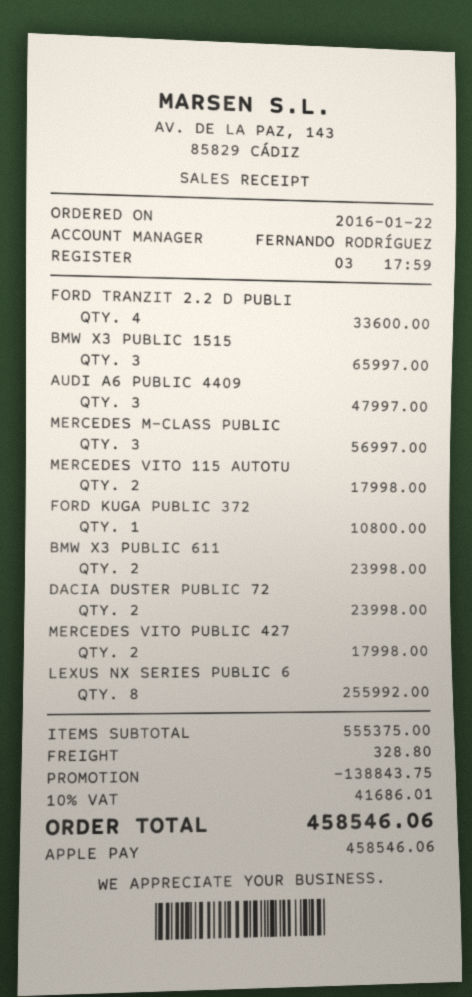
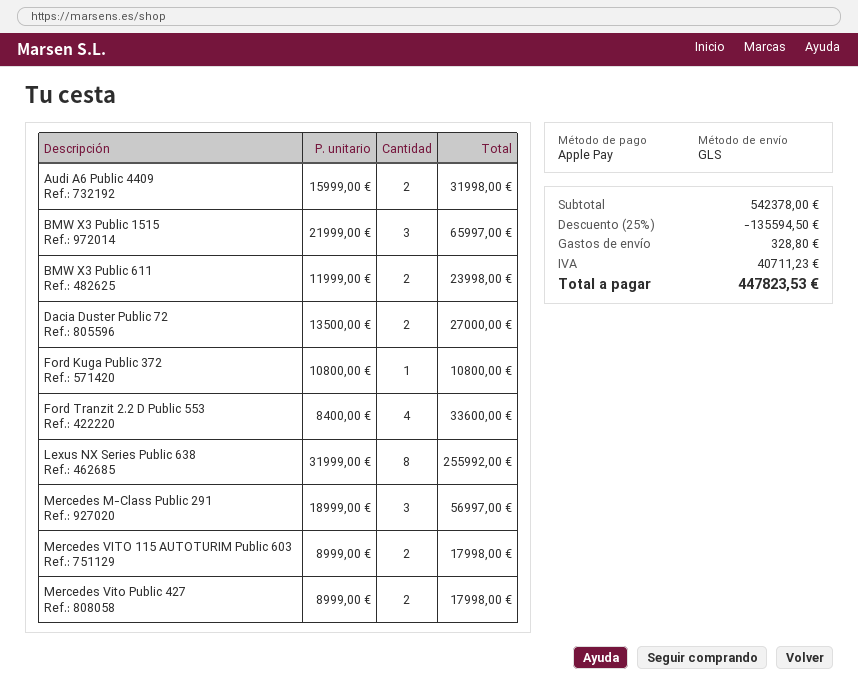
AUDI A6 PUBLIC 4409: 3 for 47997.00 -> 2 for 31998.00
DACIA DUSTER PUBLIC 72: 2 for 23998.00 -> 2 for 27000.00
subtotal: 555375.00 -> 542378.00
discount: 138843.75 -> 135594.50
tax: 41686.01 -> 40711.23
total: 458546.06 -> 447823.53

